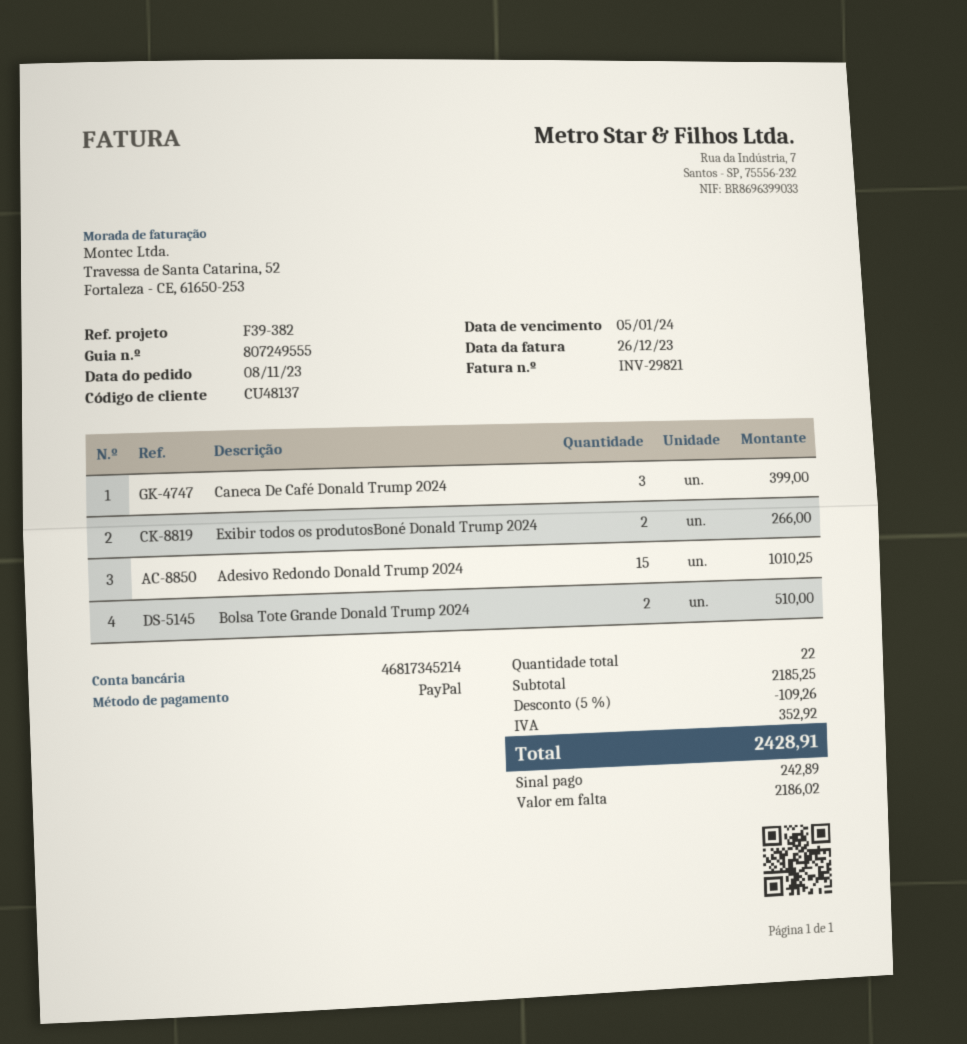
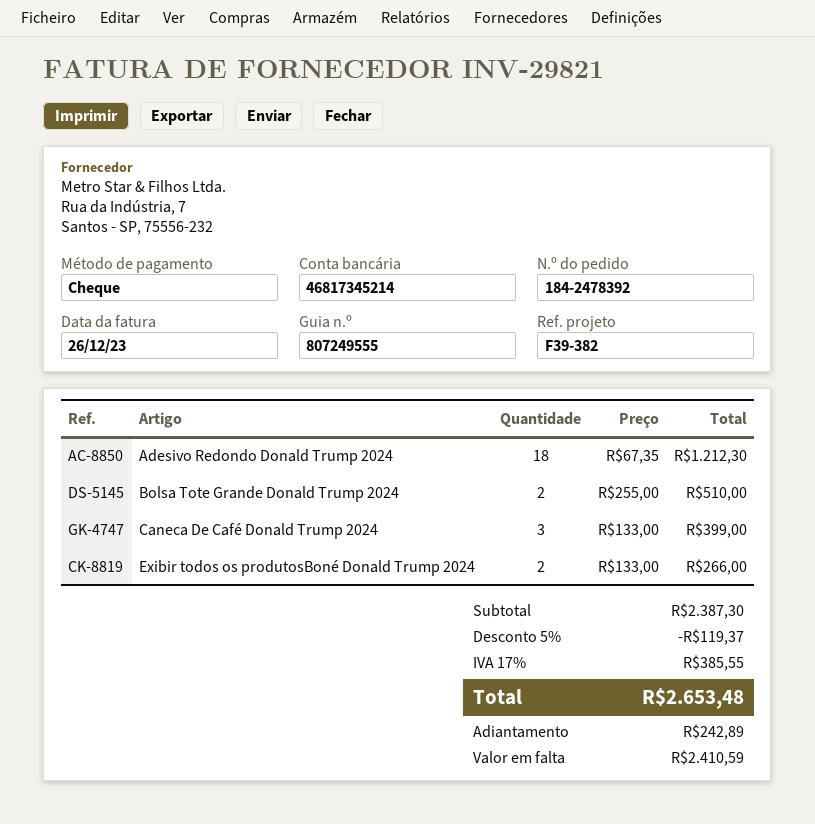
payment method: PayPal -> cheque
Adesivo Redondo Donald Trump 2024: 15 for 1010.25 -> 18 for 1212.30
subtotal: 2185.25 -> 2387.30
discount: 5% = 109.26 -> 5% = 119.37
tax: 352.92 -> 385.55
total: 2428.91 -> 2653.48
balance: 2186.02 -> 2410.59

